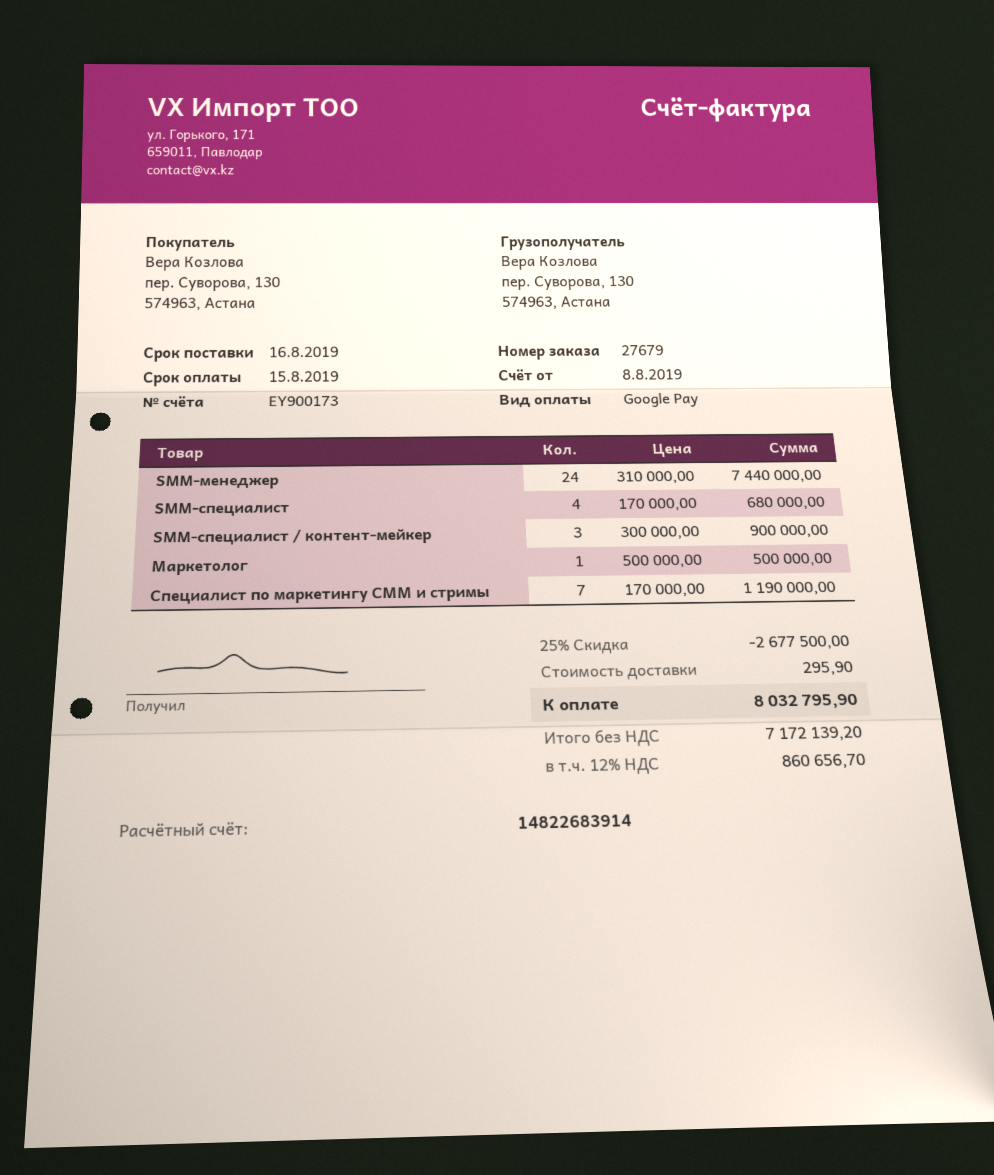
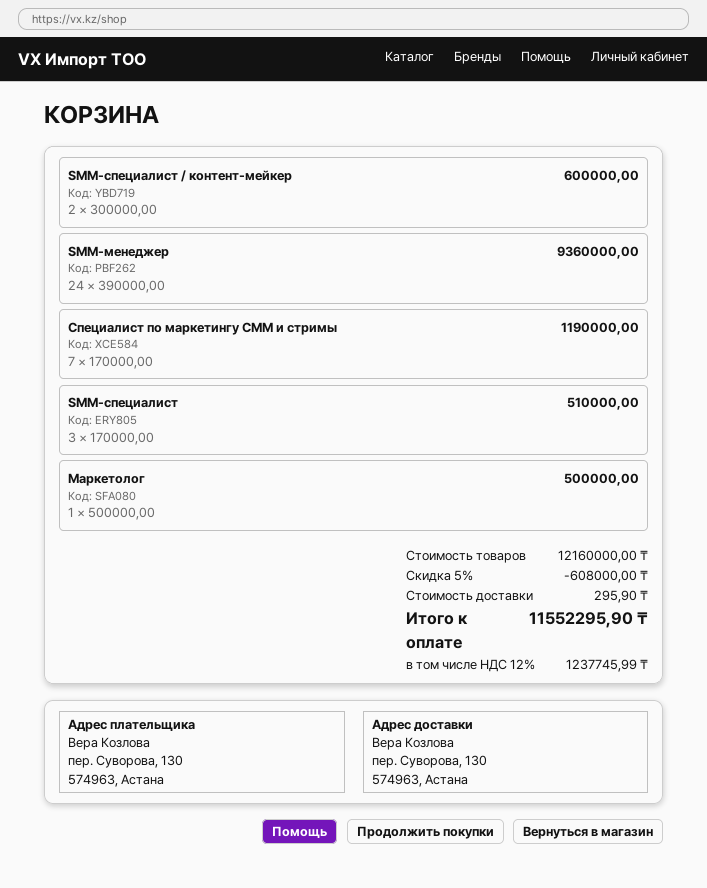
SMM-менеджер: 24 x 310000.00 = 7440000.00 -> 24 x 390000.00 = 9360000.00
SMM-специалист: 4 x 170000.00 = 680000.00 -> 3 x 170000.00 = 510000.00
SMM-специалист / контент-мейкер: 3 x 300000.00 = 900000.00 -> 2 x 300000.00 = 600000.00
discount: 25% = 2677500.00 -> 5% = 608000.00
tax: 12% = 860656.70 -> 12% = 1237745.99
total: 8032795.90 -> 11552295.90

